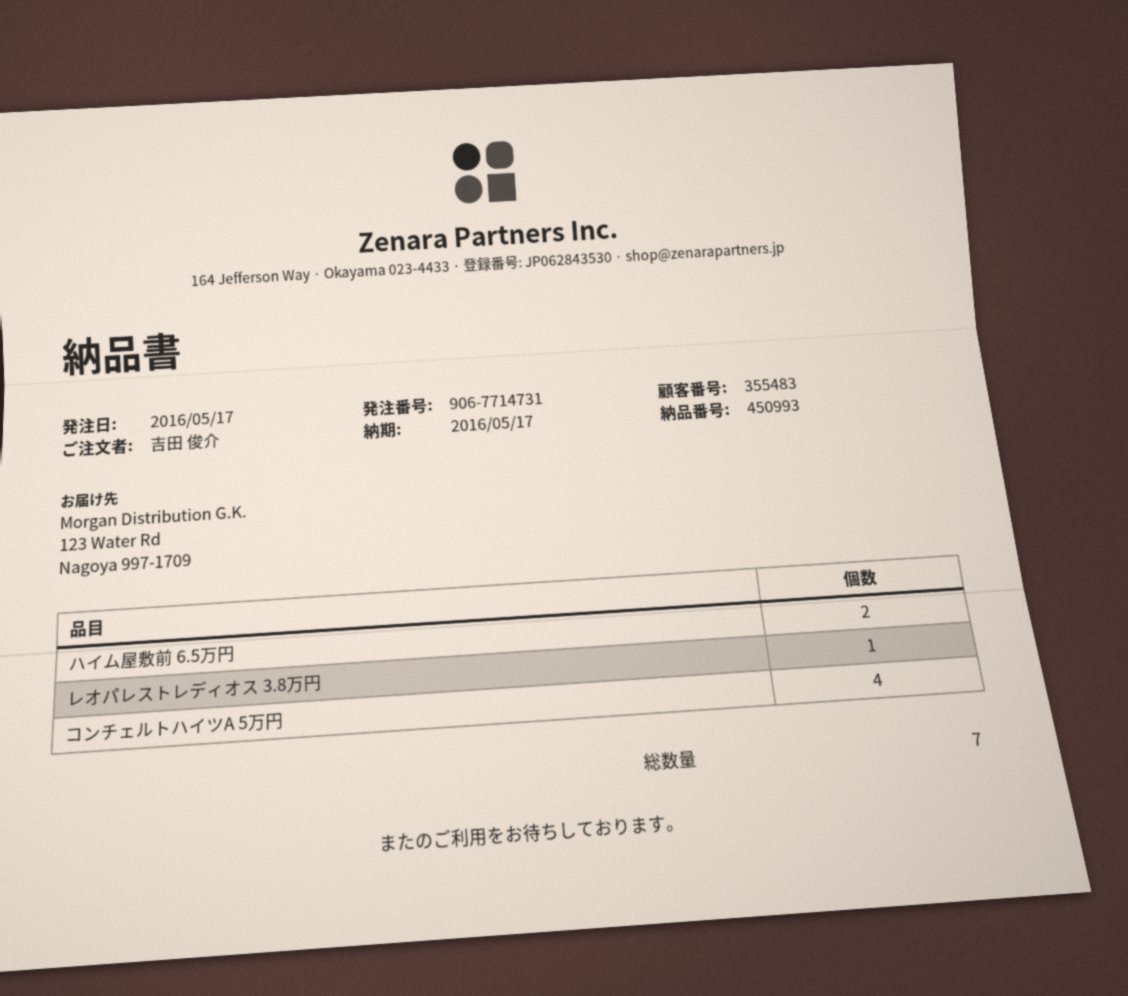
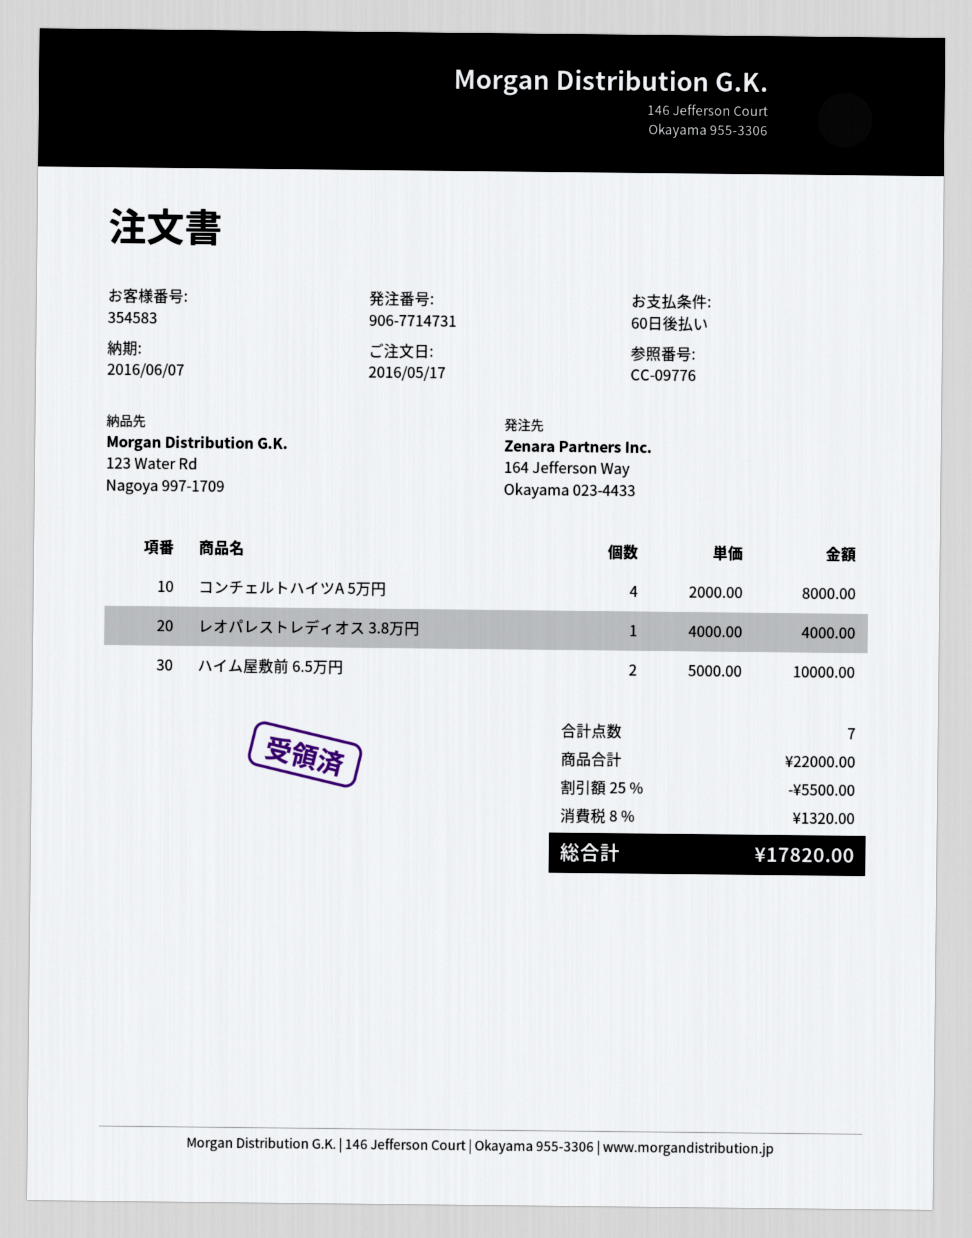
delivery date: 2016-05-17 -> 2016-06-07
customer number: 355483 -> 354583

